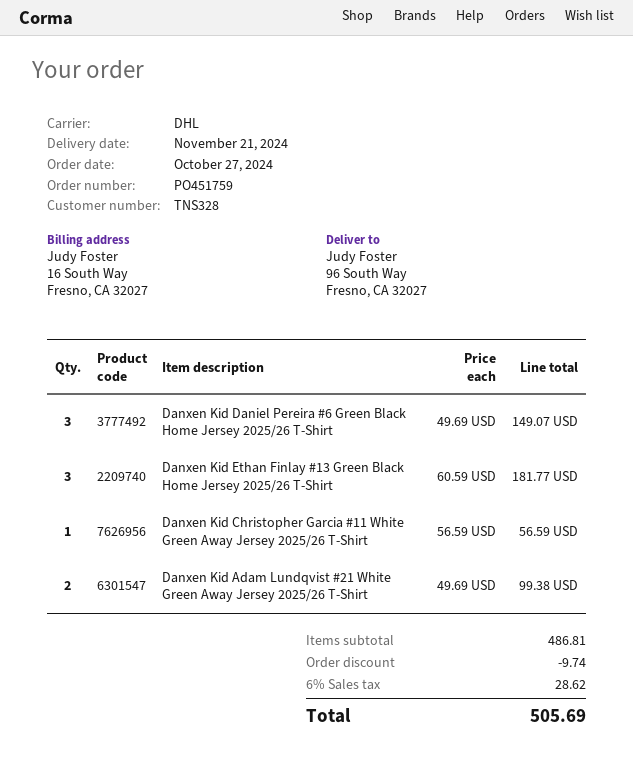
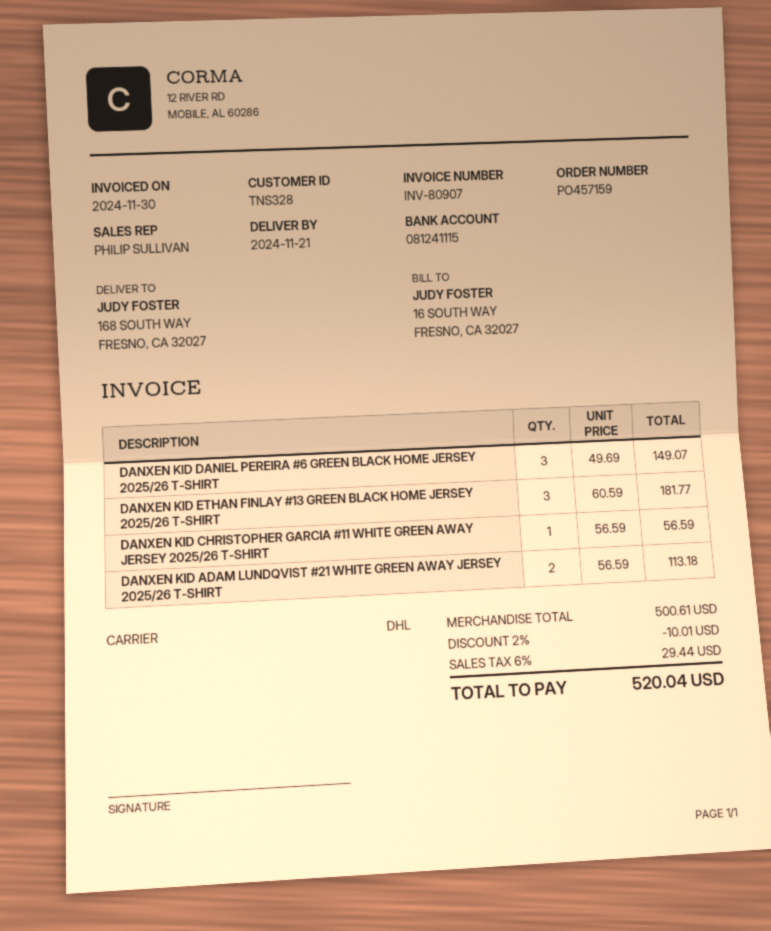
order number: PO451759 -> PO457159
ship to: 96 South Way, Fresno, CA 32027 -> 168 SOUTH WAY, FRESNO, CA 32027
Danxen Kid Adam Lundqvist #21 White Green Away Jersey 2025/26 T-Shirt: 2 x 49.69 = 99.38 -> 2 x 56.59 = 113.18
subtotal: 486.81 -> 500.61
discount: 9.74 -> 10.01
tax: 6% = 28.62 -> 6% = 29.44
total: 505.69 -> 520.04

